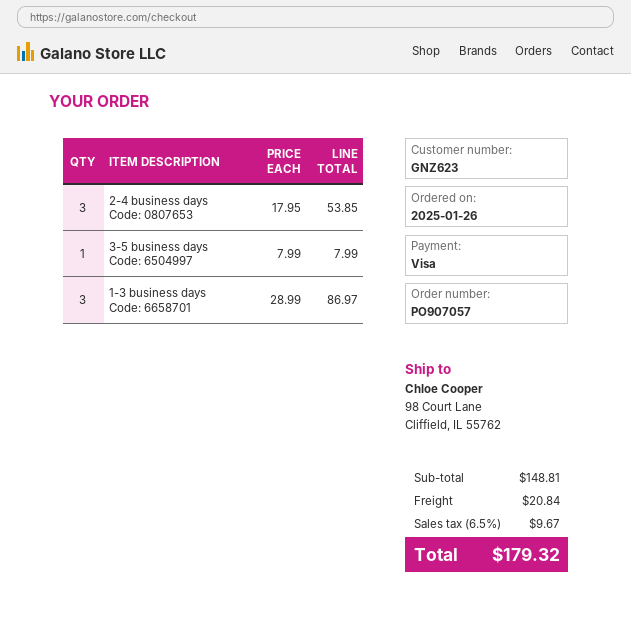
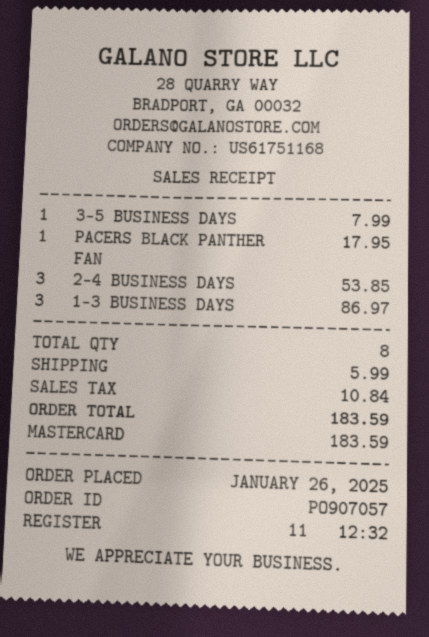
payment method: Visa -> Mastercard
PACERS BLACK PANTHER FAN: none -> 1 for 17.95
shipping: 20.84 -> 5.99
tax: 9.67 -> 10.84
total: 179.32 -> 183.59

